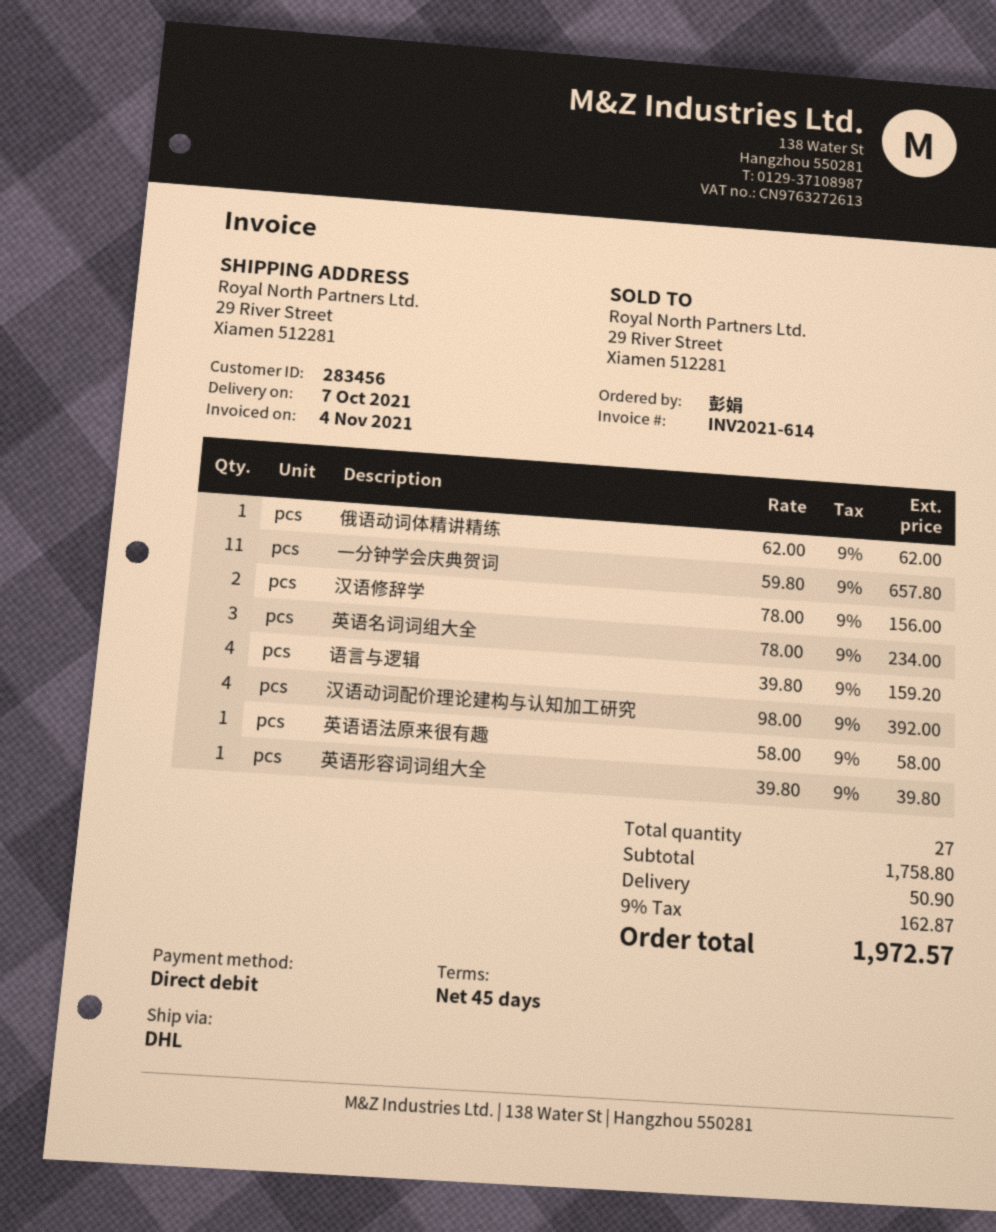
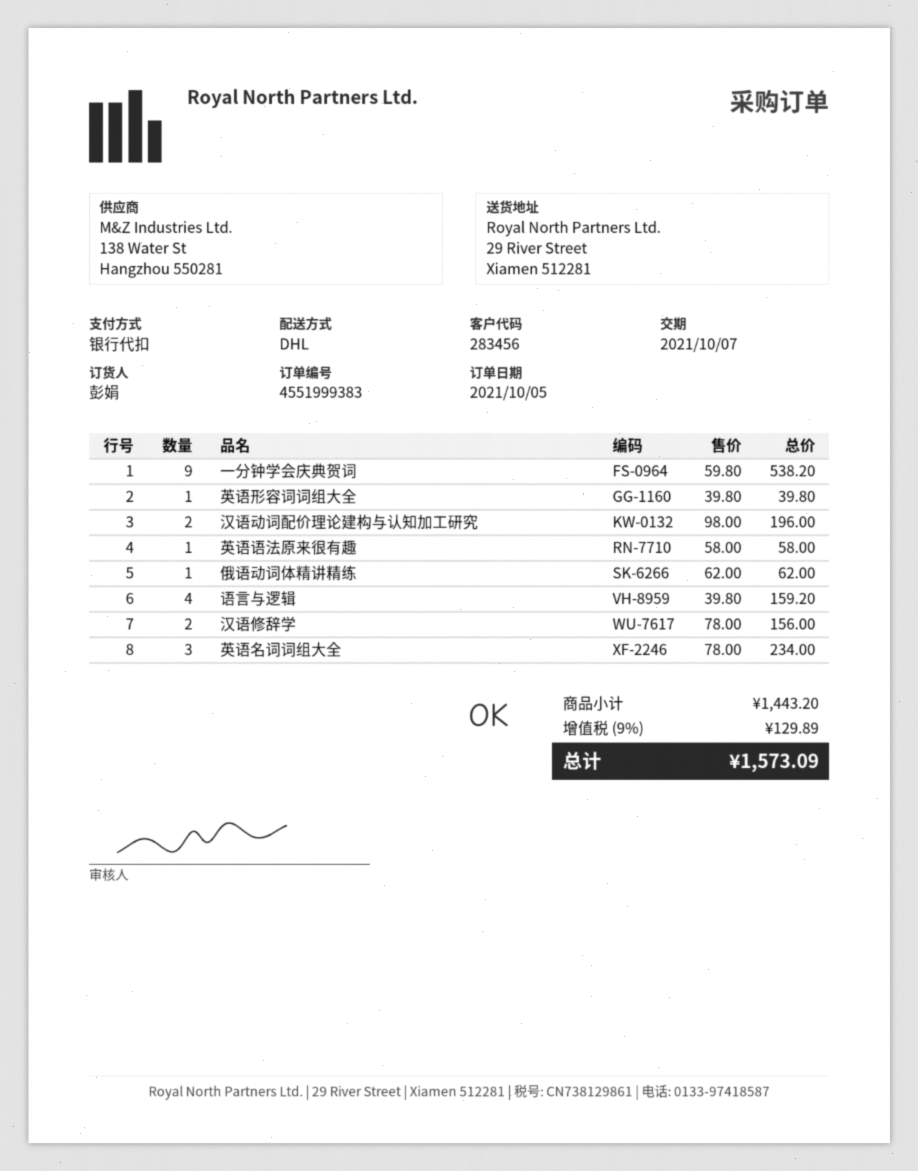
一分钟学会庆典贺词: 11 x 59.80 = 657.80 -> 9 x 59.80 = 538.20
汉语动词配价理论建构与认知加工研究: 4 x 98.00 = 392.00 -> 2 x 98.00 = 196.00
subtotal: 1758.80 -> 1443.20
shipping: 50.90 -> none
tax: 9% = 162.87 -> 9% = 129.89
total: 1972.57 -> 1573.09

